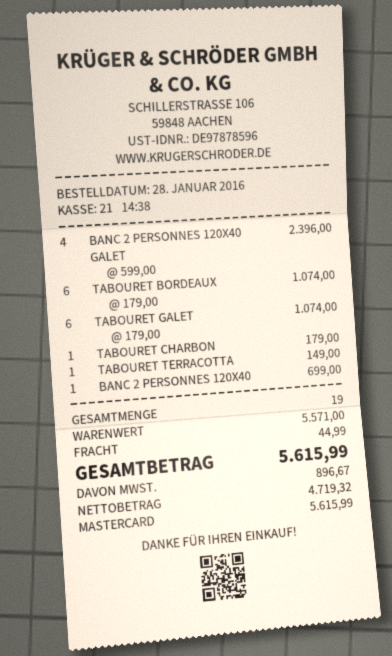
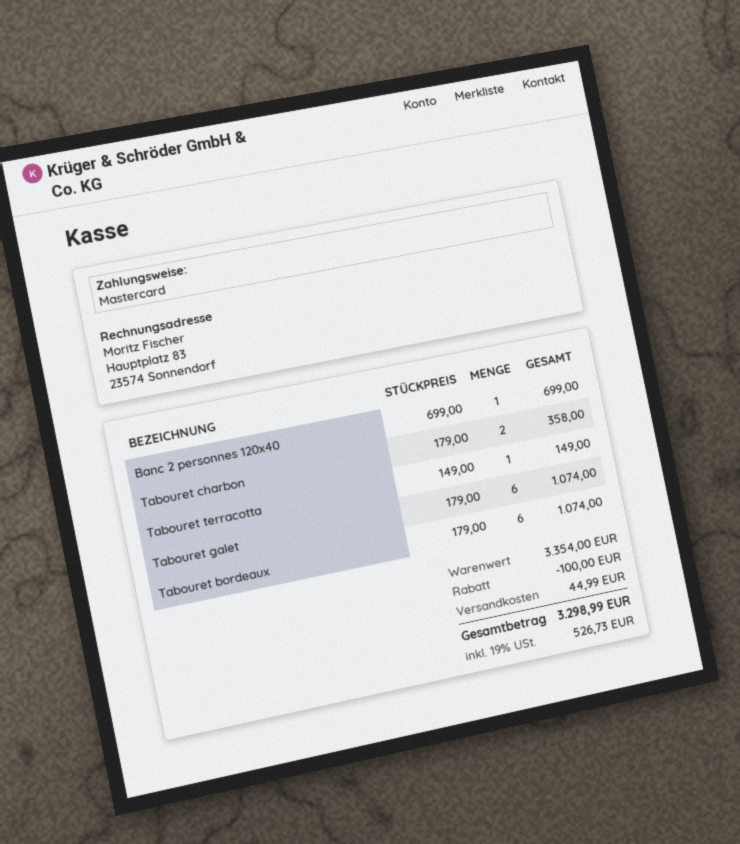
BANC 2 PERSONNES 120X40 GALET: 4 x 599.00 = 2396.00 -> none
TABOURET CHARBON: 1 x 179.00 = 179.00 -> 2 x 179.00 = 358.00
subtotal: 5571.00 -> 3354.00
discount: none -> 100.00
tax: 896.67 -> 526.73
total: 5615.99 -> 3298.99

